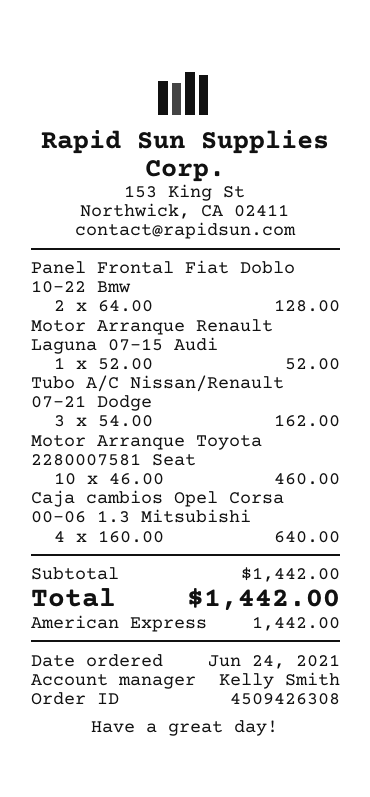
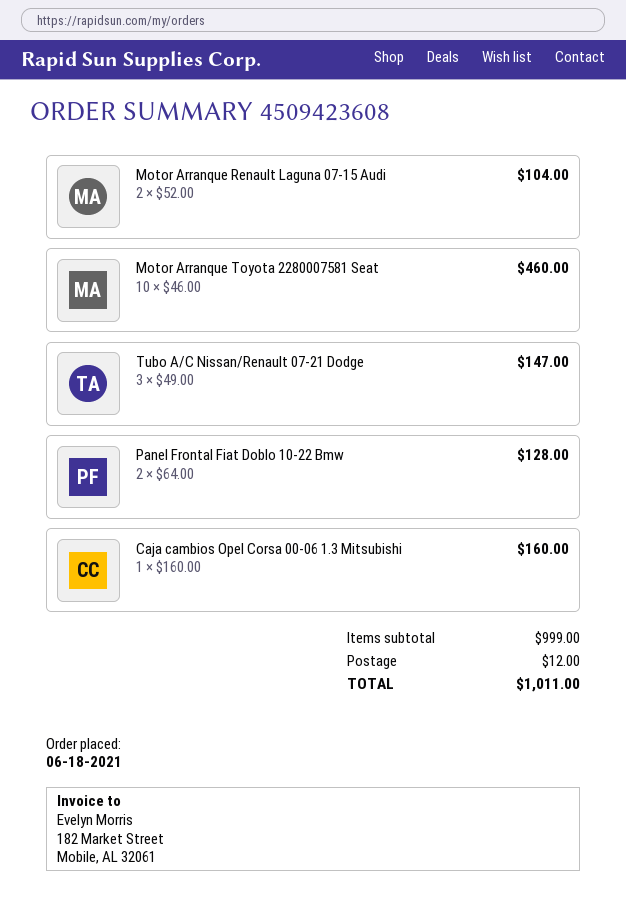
order number: 4509426308 -> 4509423608
order date: 2021-06-24 -> 2021-06-18
Motor Arranque Renault Laguna 07-15 Audi: 1 x 52.00 = 52.00 -> 2 x 52.00 = 104.00
Tubo A/C Nissan/Renault 07-21 Dodge: 3 x 54.00 = 162.00 -> 3 x 49.00 = 147.00
Caja cambios Opel Corsa 00-06 1.3 Mitsubishi: 4 x 160.00 = 640.00 -> 1 x 160.00 = 160.00
subtotal: 1442.00 -> 999.00
shipping: none -> 12.00
total: 1442.00 -> 1011.00

